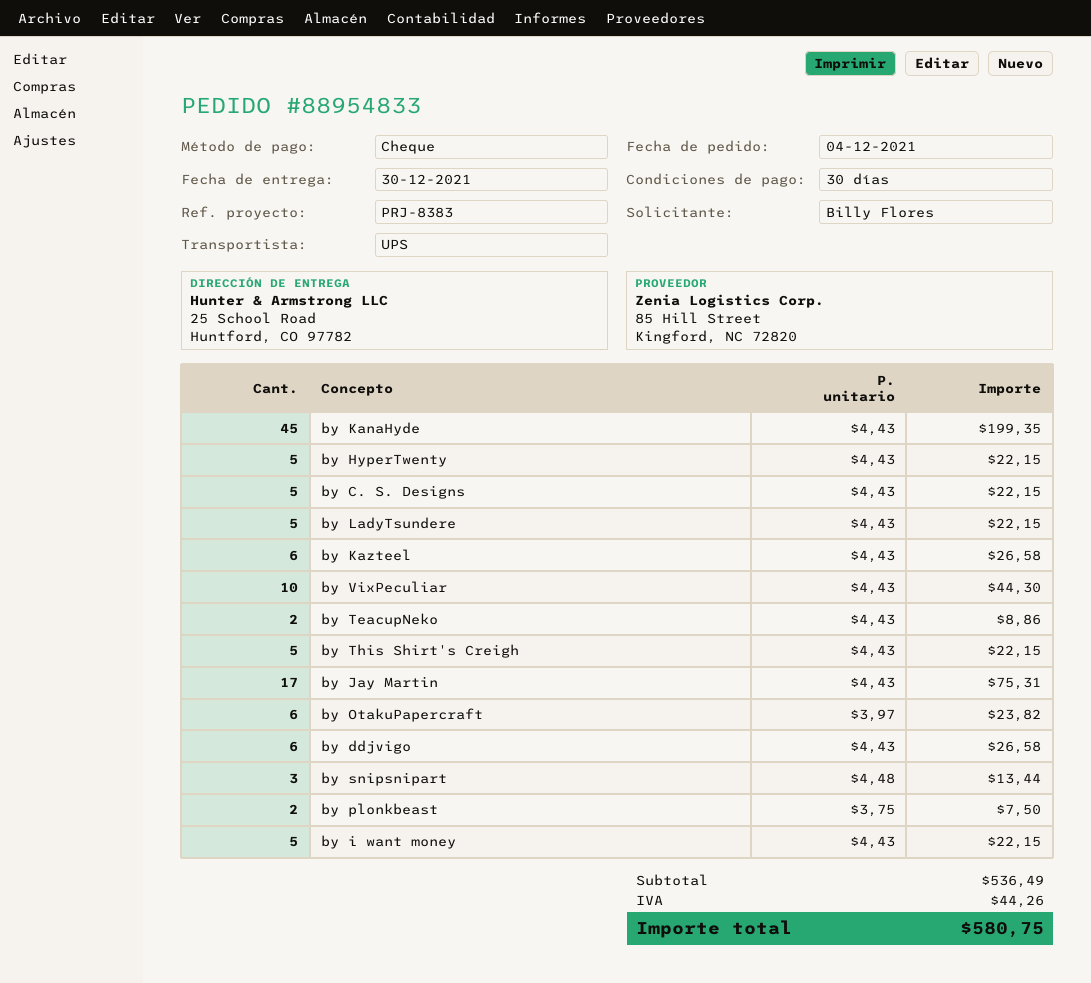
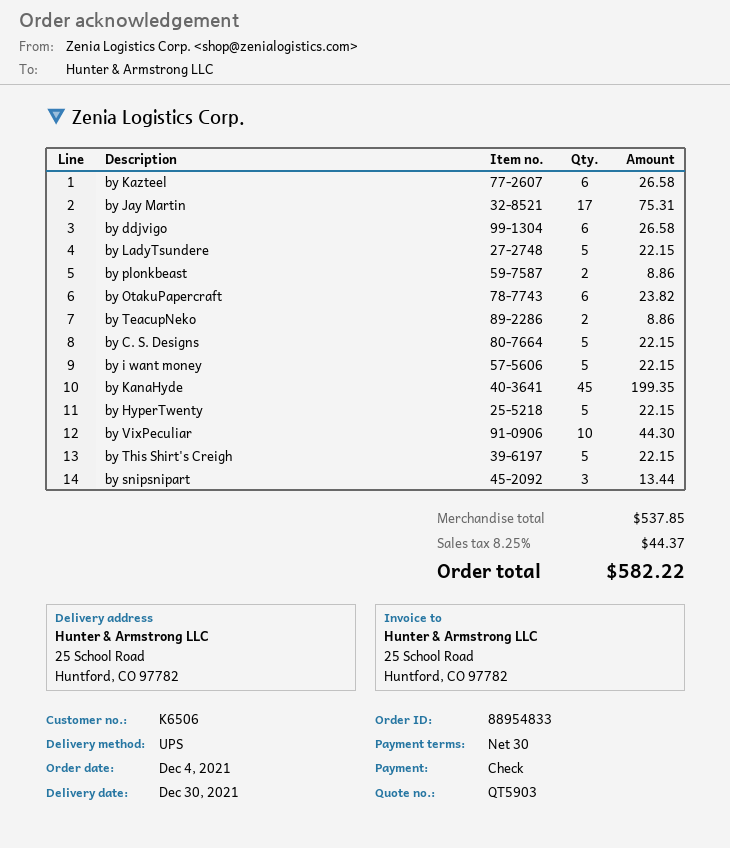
by plonkbeast: 2 for 7.50 -> 2 for 8.86
subtotal: 536.49 -> 537.85
tax: 44.26 -> 44.37
total: 580.75 -> 582.22

